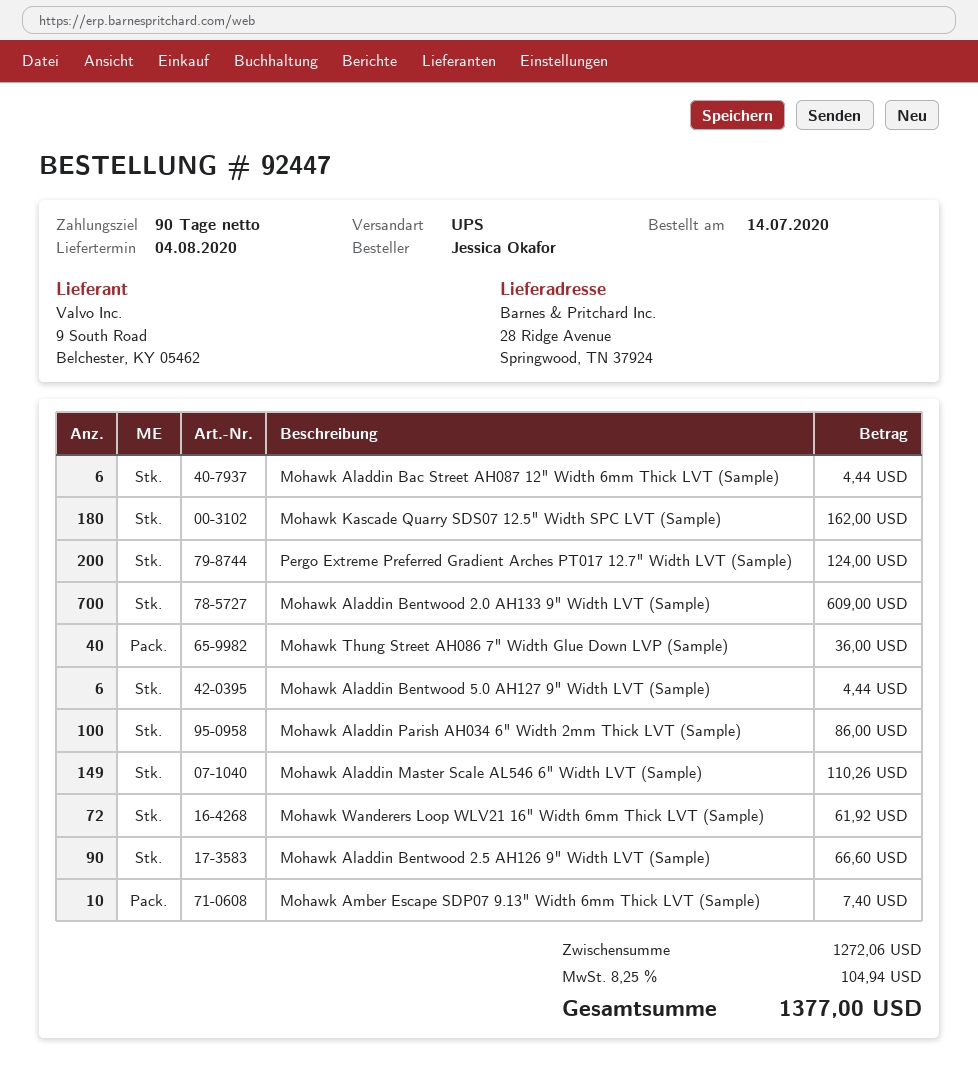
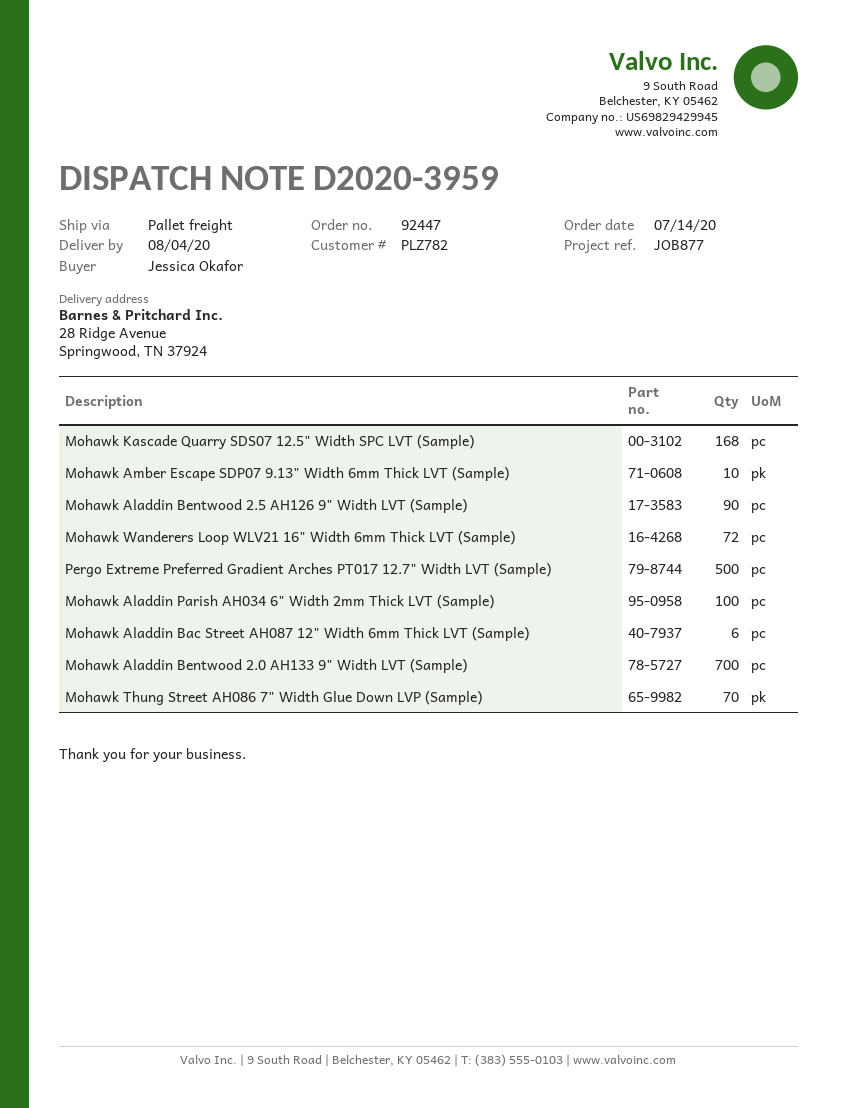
shipping method: UPS -> pallet freight
Mohawk Kascade Quarry SDS07 12.5" Width SPC LVT (Sample): 180 -> 168
Pergo Extreme Preferred Gradient Arches PT017 12.7" Width LVT (Sample): 200 -> 500
Mohawk Thung Street AH086 7" Width Glue Down LVP (Sample): 40 -> 70
Mohawk Aladdin Bentwood 5.0 AH127 9" Width LVT (Sample): 6 -> none
Mohawk Aladdin Master Scale AL546 6" Width LVT (Sample): 149 -> none

